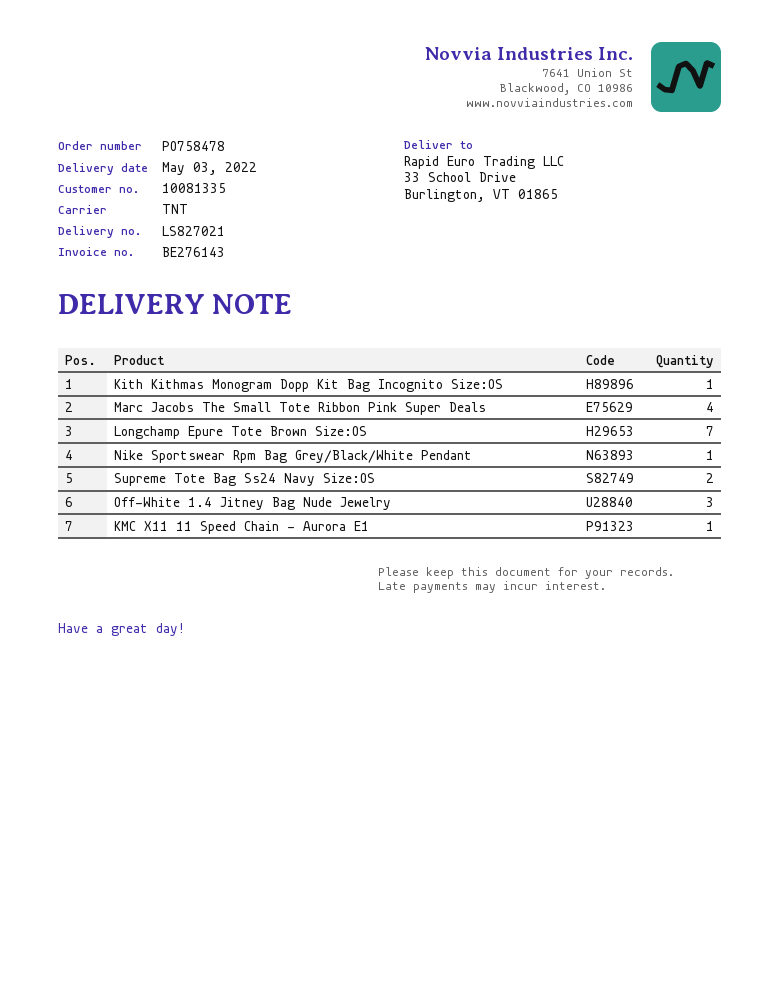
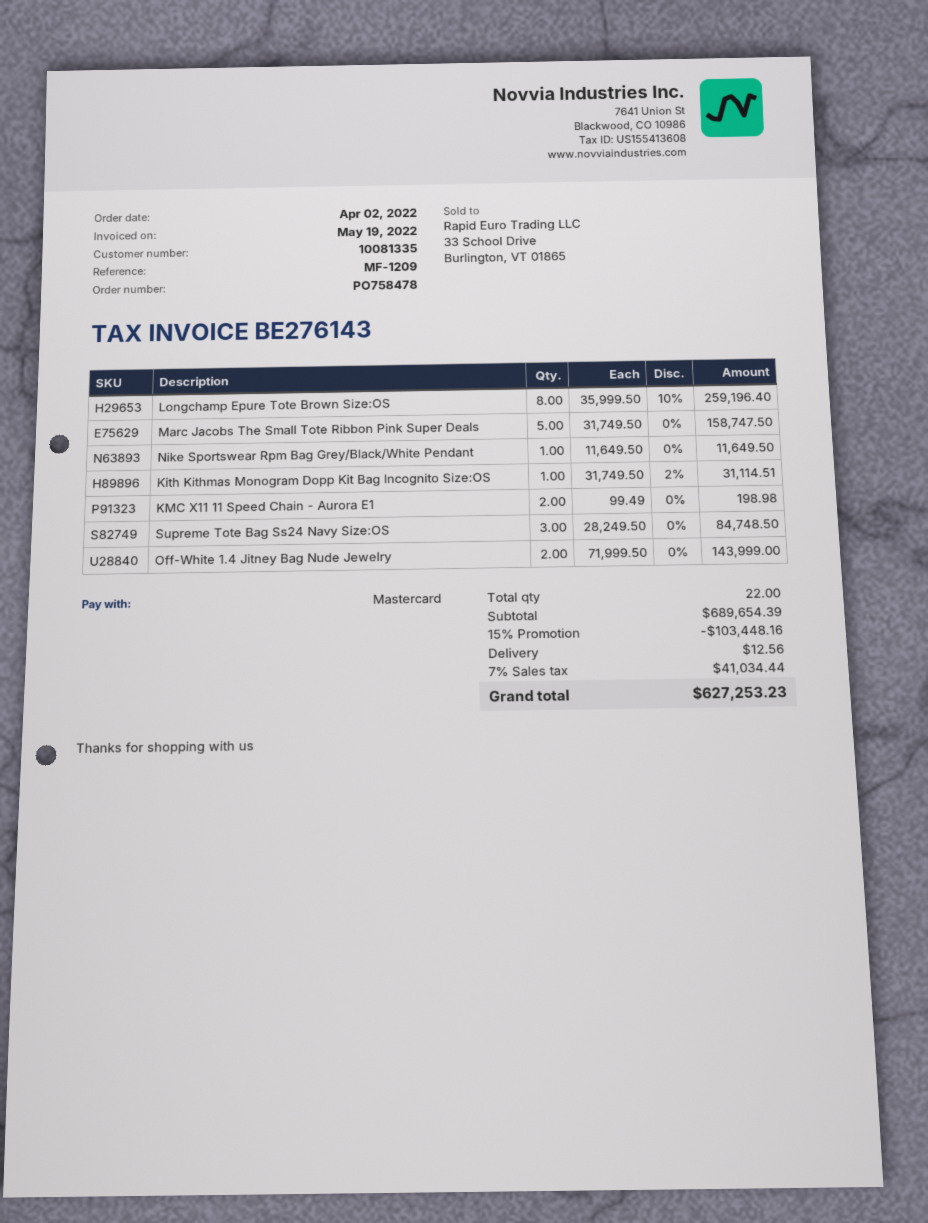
Marc Jacobs The Small Tote Ribbon Pink Super Deals: 4 -> 5
Longchamp Epure Tote Brown Size:OS: 7 -> 8
Supreme Tote Bag Ss24 Navy Size:OS: 2 -> 3
Off-White 1.4 Jitney Bag Nude Jewelry: 3 -> 2
KMC X11 11 Speed Chain - Aurora E1: 1 -> 2

